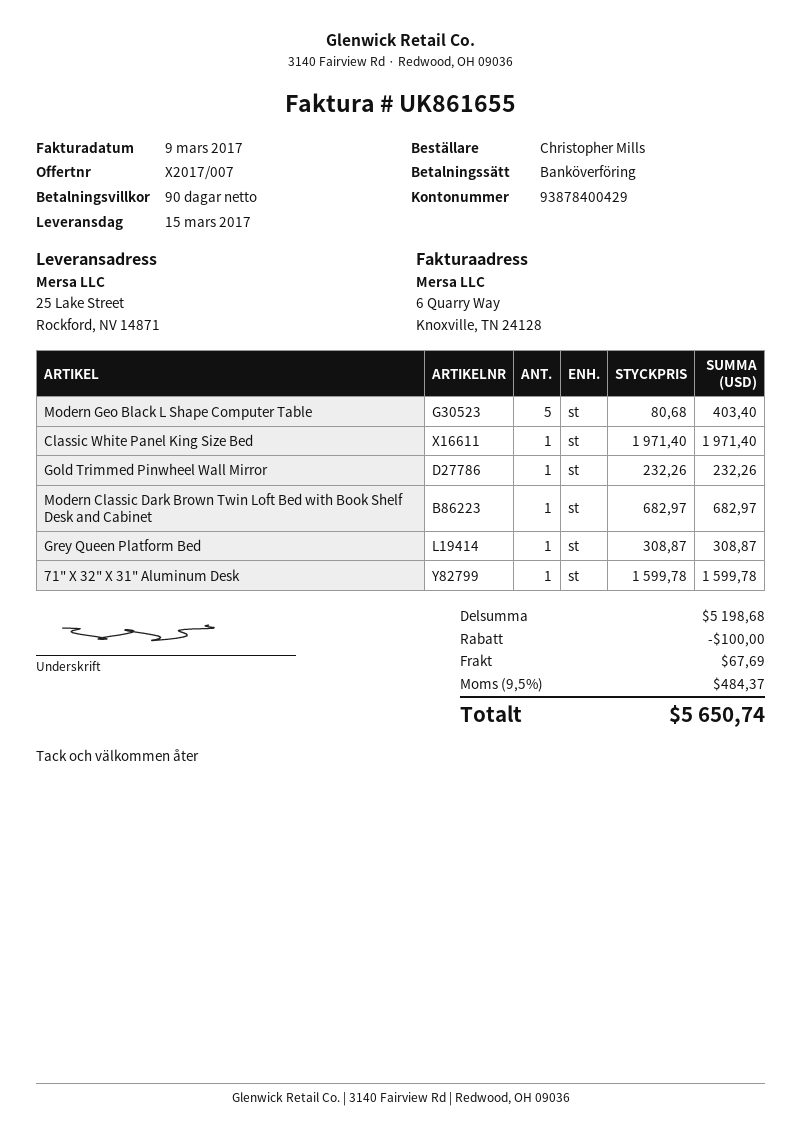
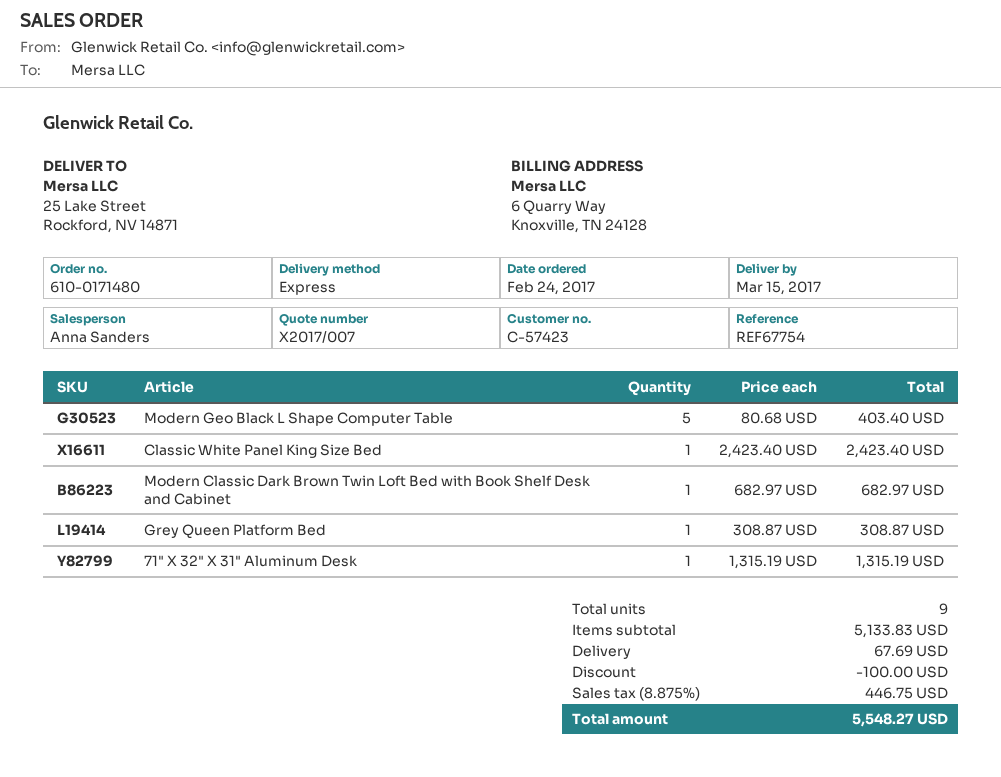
Classic White Panel King Size Bed: 1 x 1971.40 = 1971.40 -> 1 x 2423.40 = 2423.40
Gold Trimmed Pinwheel Wall Mirror: 1 x 232.26 = 232.26 -> none
71" X 32" X 31" Aluminum Desk: 1 x 1599.78 = 1599.78 -> 1 x 1315.19 = 1315.19
subtotal: 5198.68 -> 5133.83
tax: 9.5% = 484.37 -> 8.875% = 446.75
total: 5650.74 -> 5548.27

